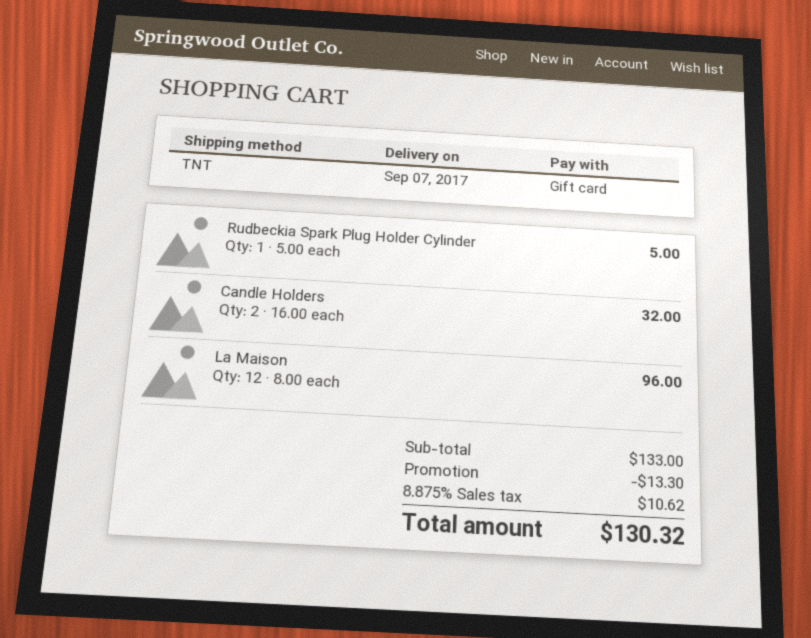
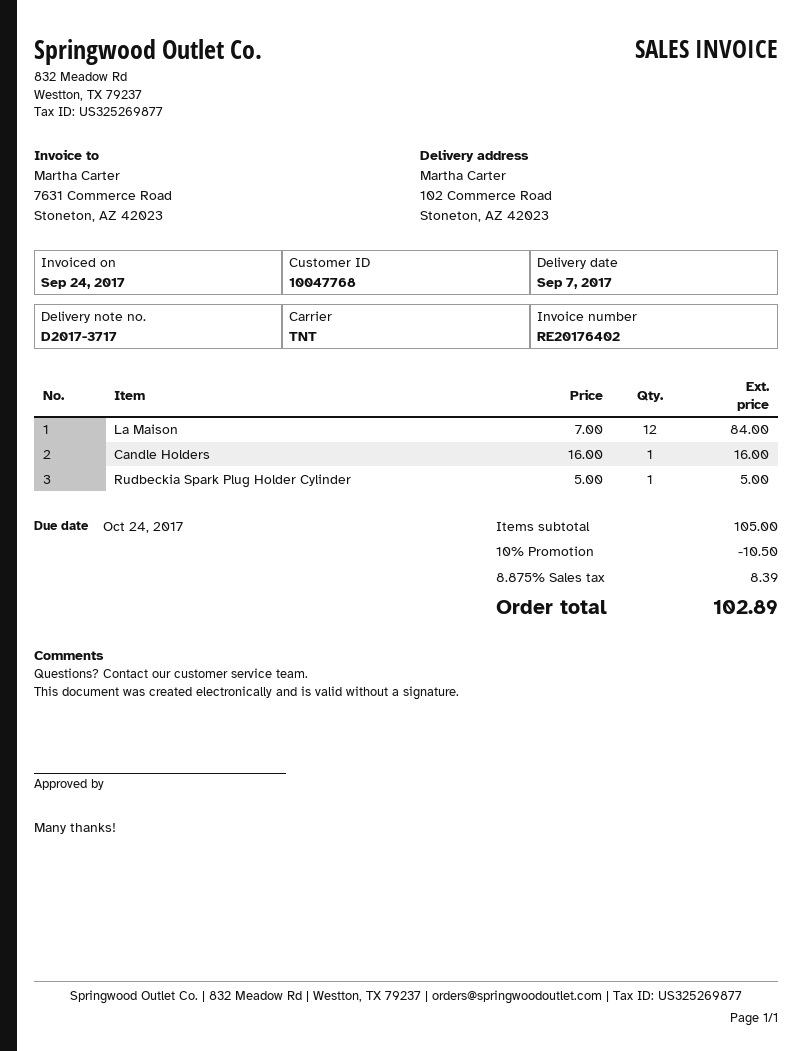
Candle Holders: 2 x 16.00 = 32.00 -> 1 x 16.00 = 16.00
La Maison: 12 x 8.00 = 96.00 -> 12 x 7.00 = 84.00
subtotal: 133.00 -> 105.00
discount: 13.30 -> 10.50
tax: 8.875% = 10.62 -> 8.875% = 8.39
total: 130.32 -> 102.89

